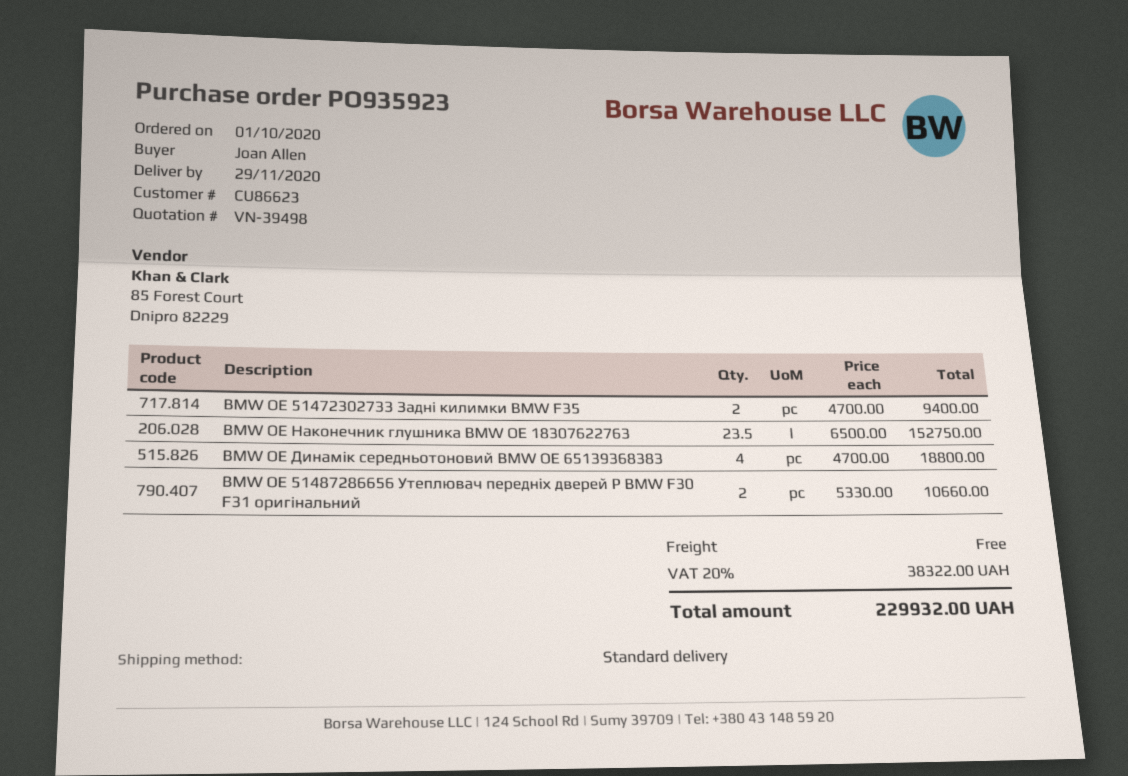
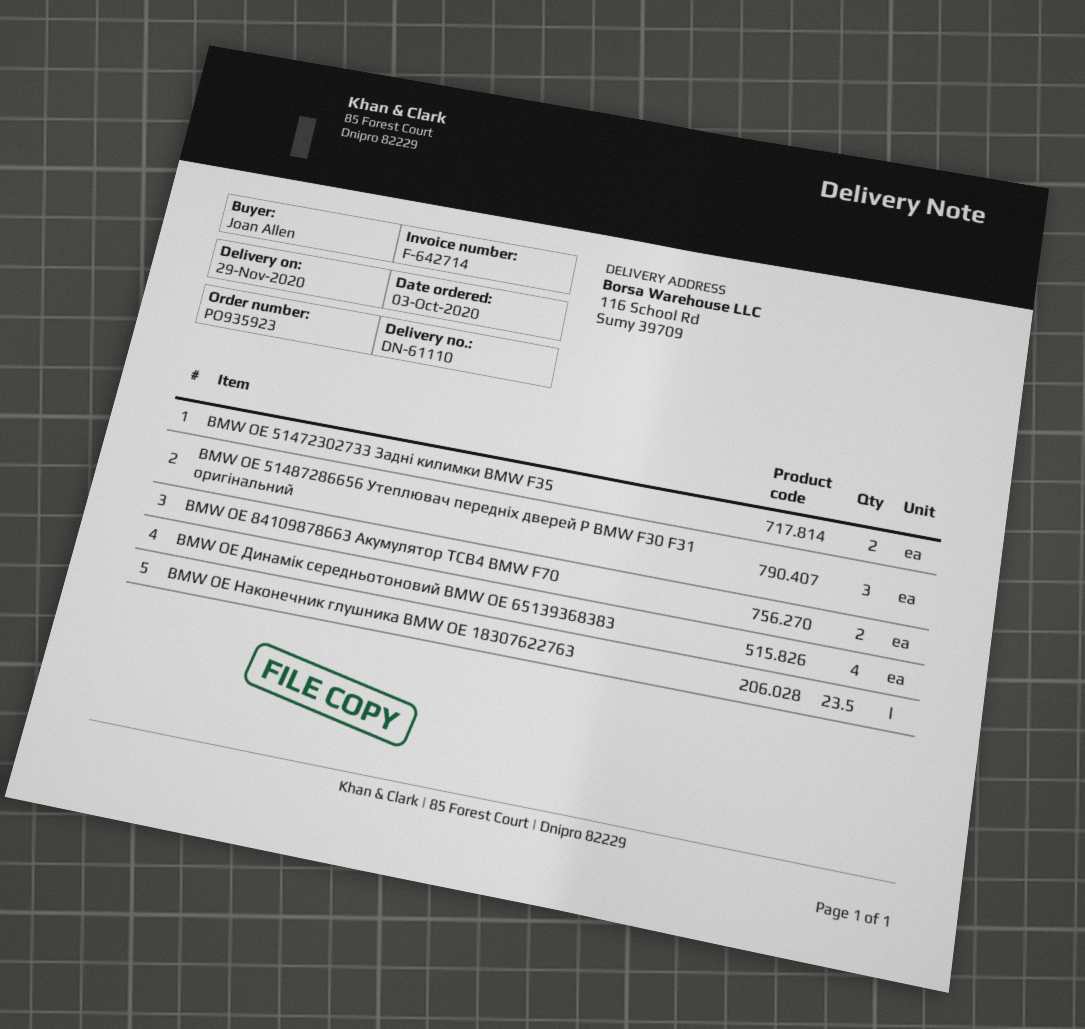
order date: 2020-10-01 -> 2020-10-03
BMW OE 51487286656 Утеплювач передніх дверей P BMW F30 F31 оригінальний: 2 -> 3
BMW OE 84109878663 Акумулятор TCB4 BMW F70: none -> 2

